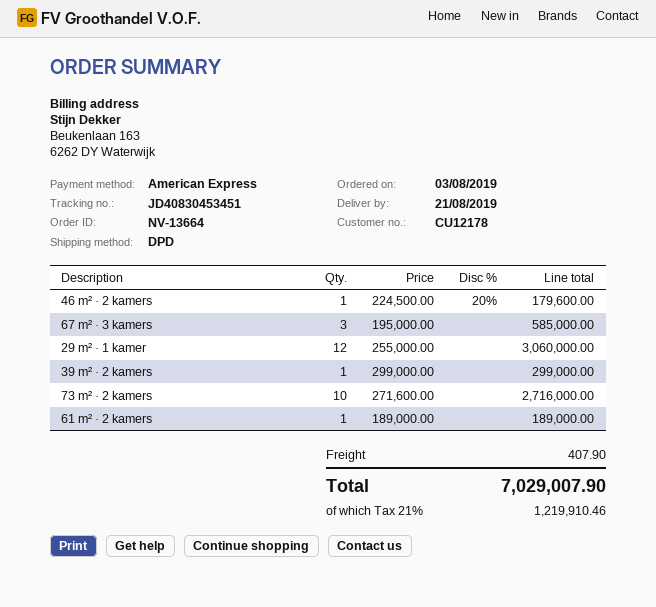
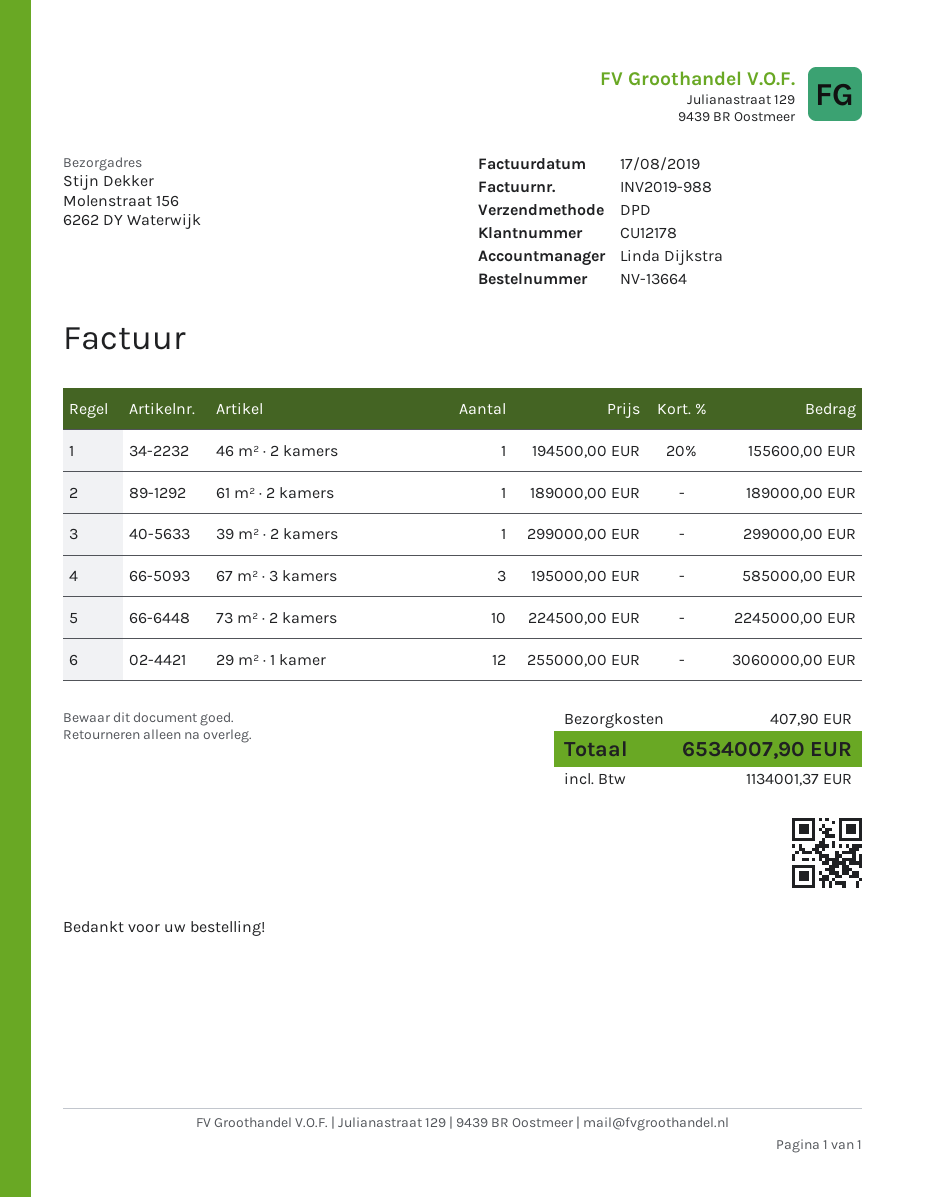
46 m² · 2 kamers: 1 x 224500.00 - 20% = 179600.00 -> 1 x 194500.00 - 20% = 155600.00
73 m² · 2 kamers: 10 x 271600.00 = 2716000.00 -> 10 x 224500.00 = 2245000.00
tax: 1219910.46 -> 1134001.37
total: 7029007.90 -> 6534007.90

